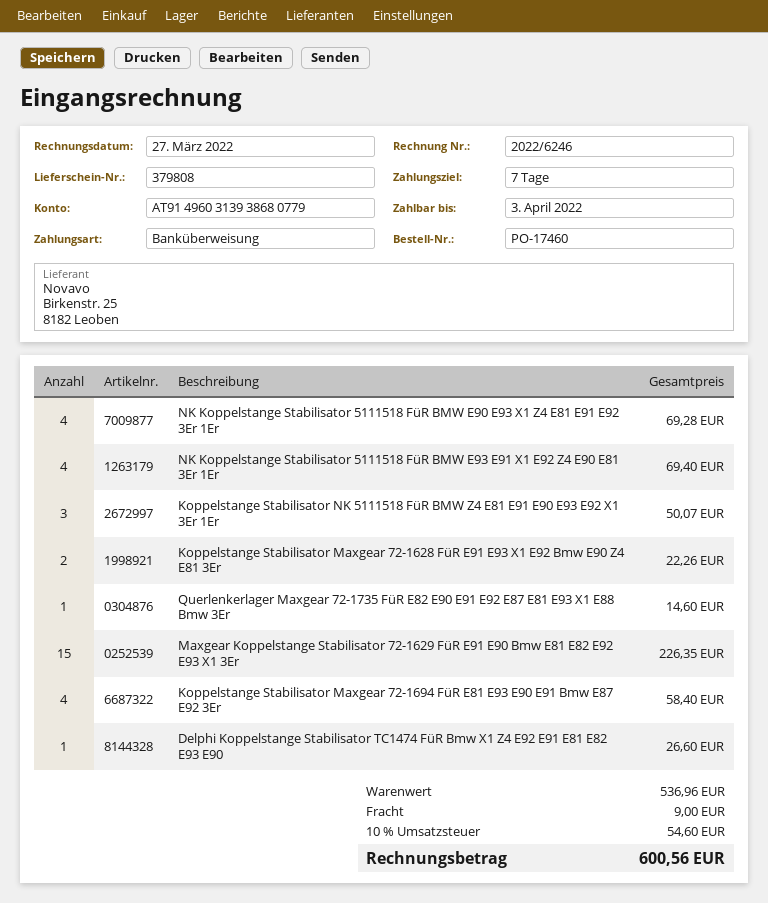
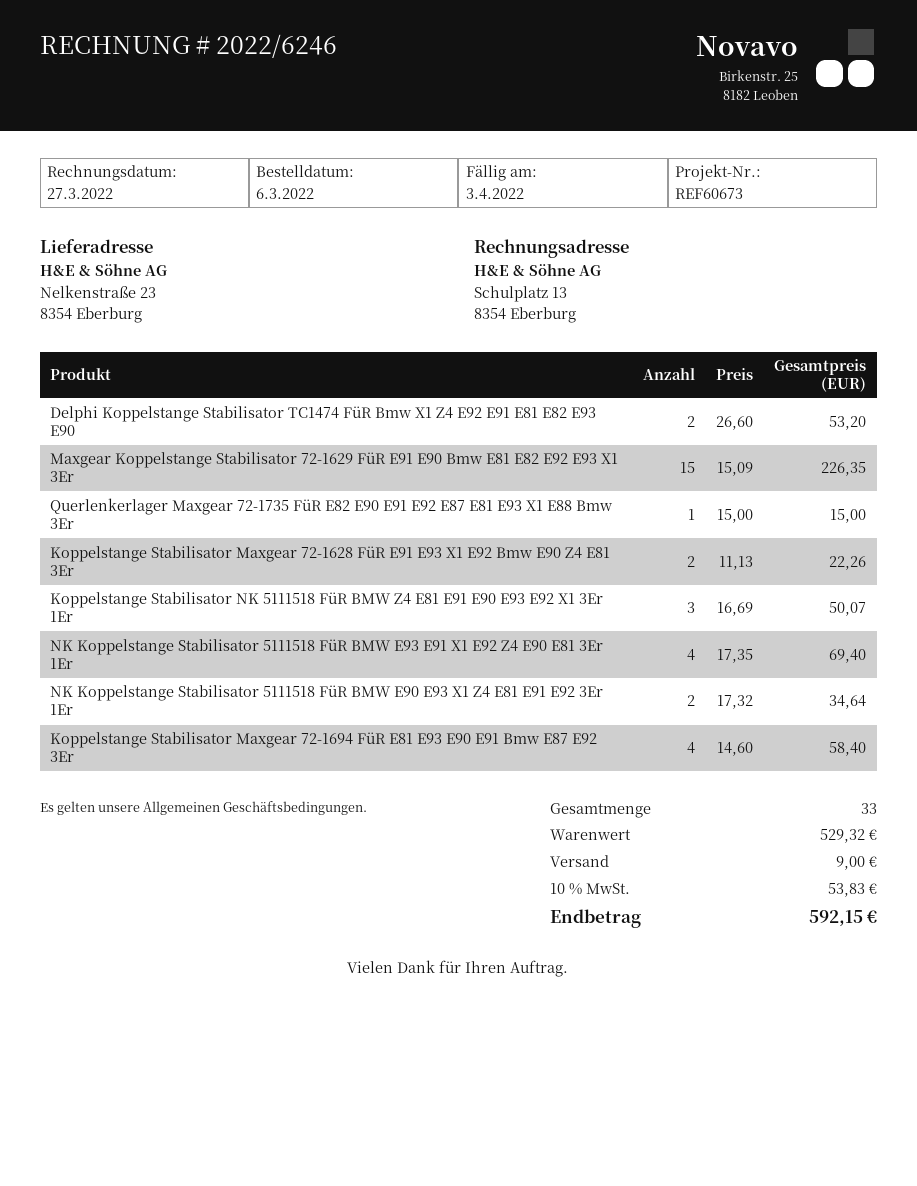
NK Koppelstange Stabilisator 5111518 FüR BMW E90 E93 X1 Z4 E81 E91 E92 3Er 1Er: 4 for 69.28 -> 2 for 34.64
Querlenkerlager Maxgear 72-1735 FüR E82 E90 E91 E92 E87 E81 E93 X1 E88 Bmw 3Er: 1 for 14.60 -> 1 for 15.00
Delphi Koppelstange Stabilisator TC1474 FüR Bmw X1 Z4 E92 E91 E81 E82 E93 E90: 1 for 26.60 -> 2 for 53.20
subtotal: 536.96 -> 529.32
tax: 10% = 54.60 -> 10% = 53.83
total: 600.56 -> 592.15

